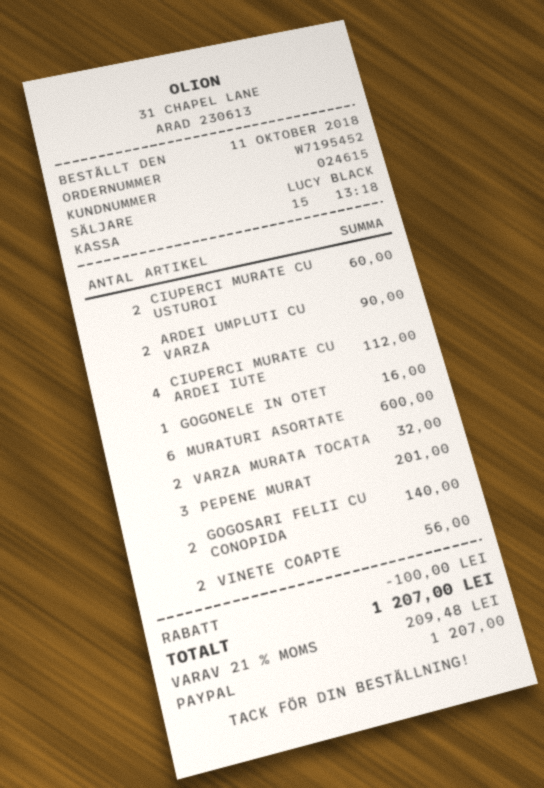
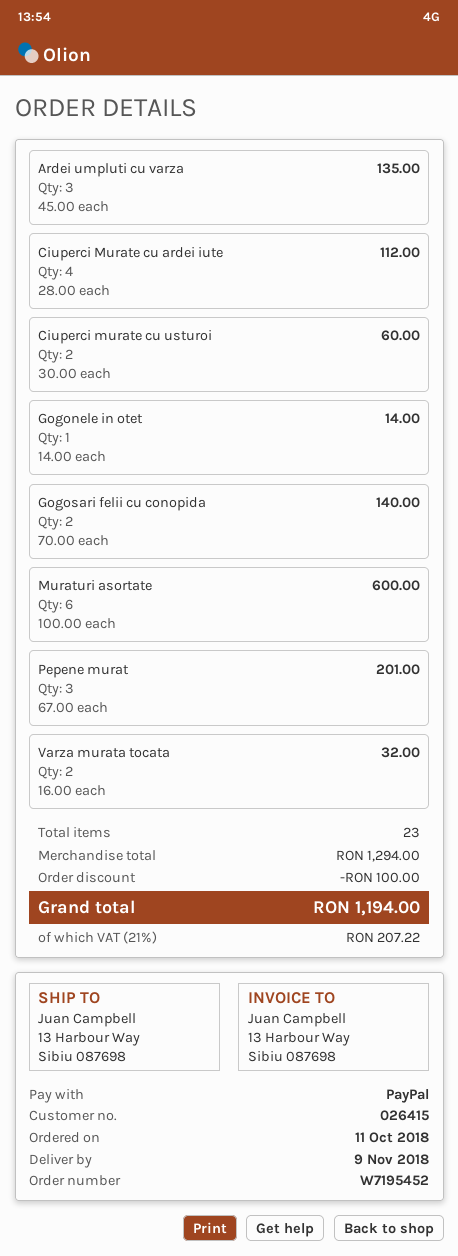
customer number: 024615 -> 026415
ARDEI UMPLUTI CU VARZA: 2 for 90.00 -> 3 for 135.00
GOGONELE IN OTET: 1 for 16.00 -> 1 for 14.00
VINETE COAPTE: 2 for 56.00 -> none
tax: 21% = 209.48 -> 21% = 207.22
total: 1207.00 -> 1194.00

